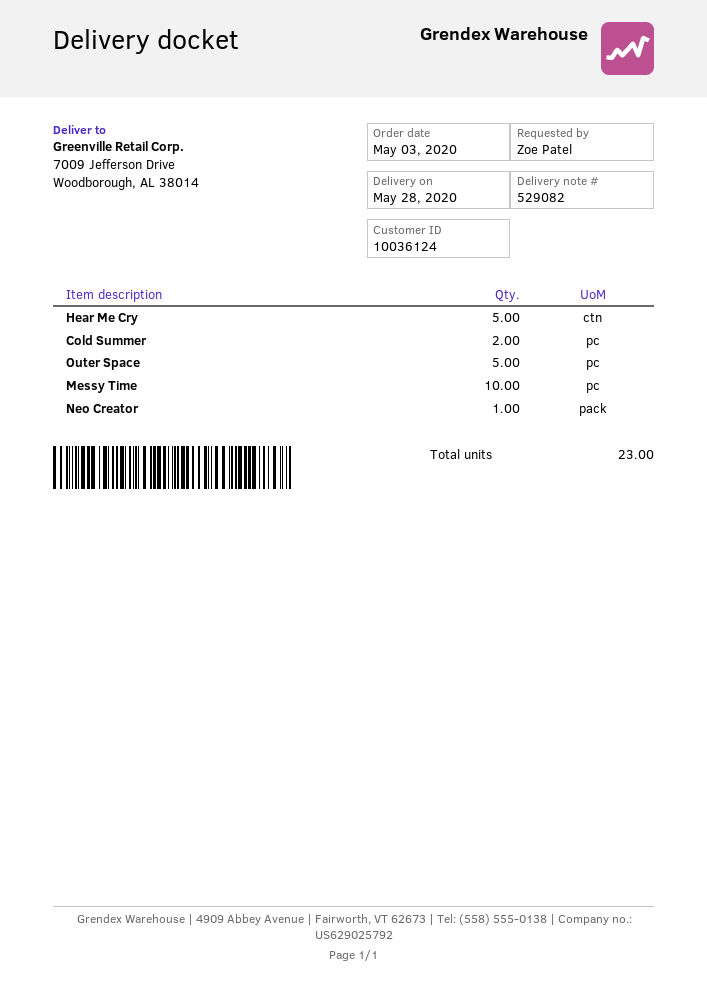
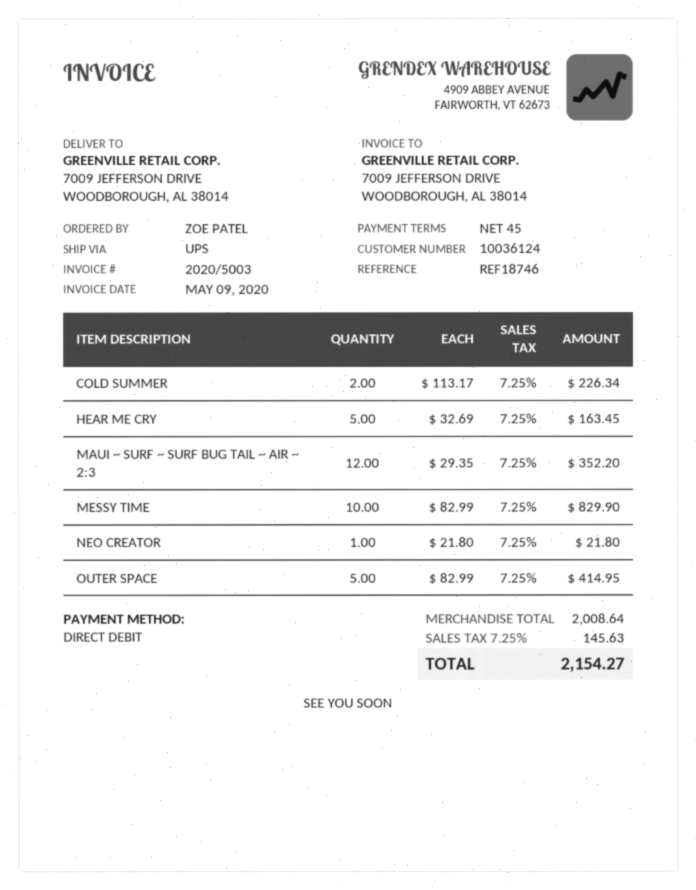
MAUI ~ SURF ~ SURF BUG TAIL ~ AIR ~ 2:3: none -> 12

